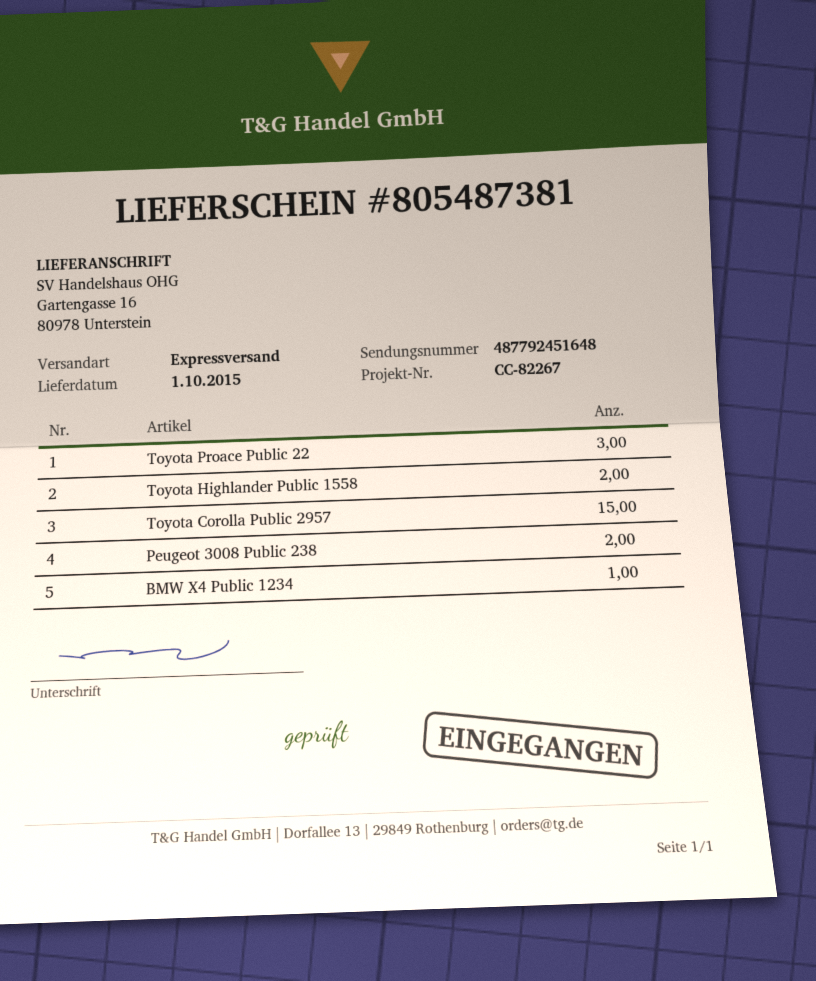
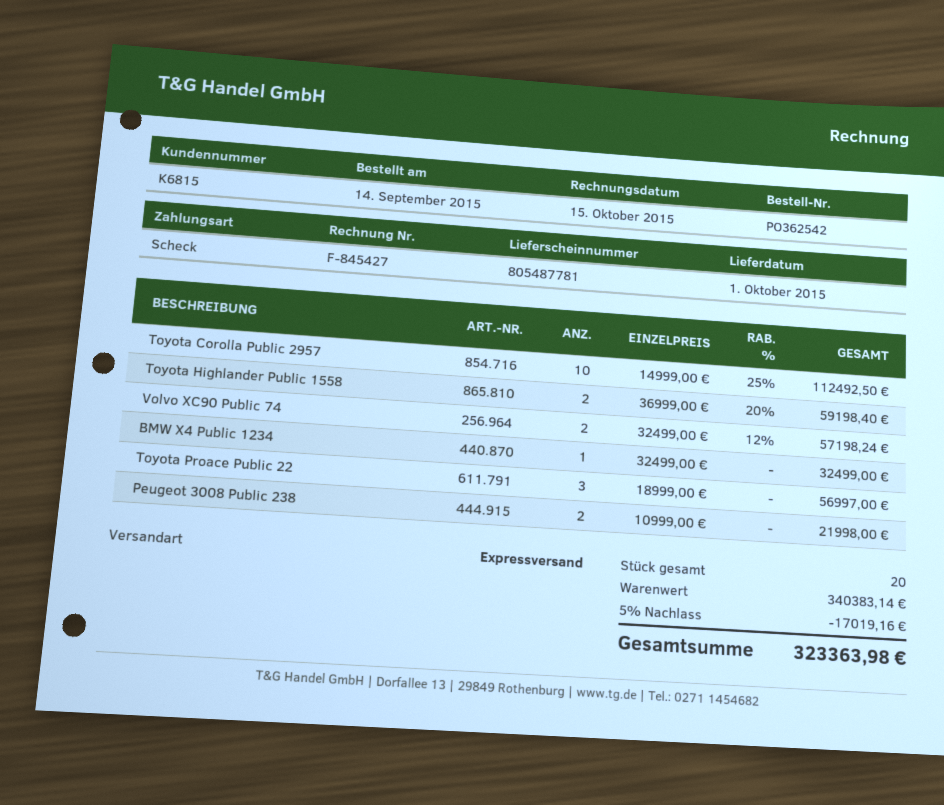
delivery note number: 805487381 -> 805487781
Toyota Corolla Public 2957: 15 -> 10
Volvo XC90 Public 74: none -> 2

